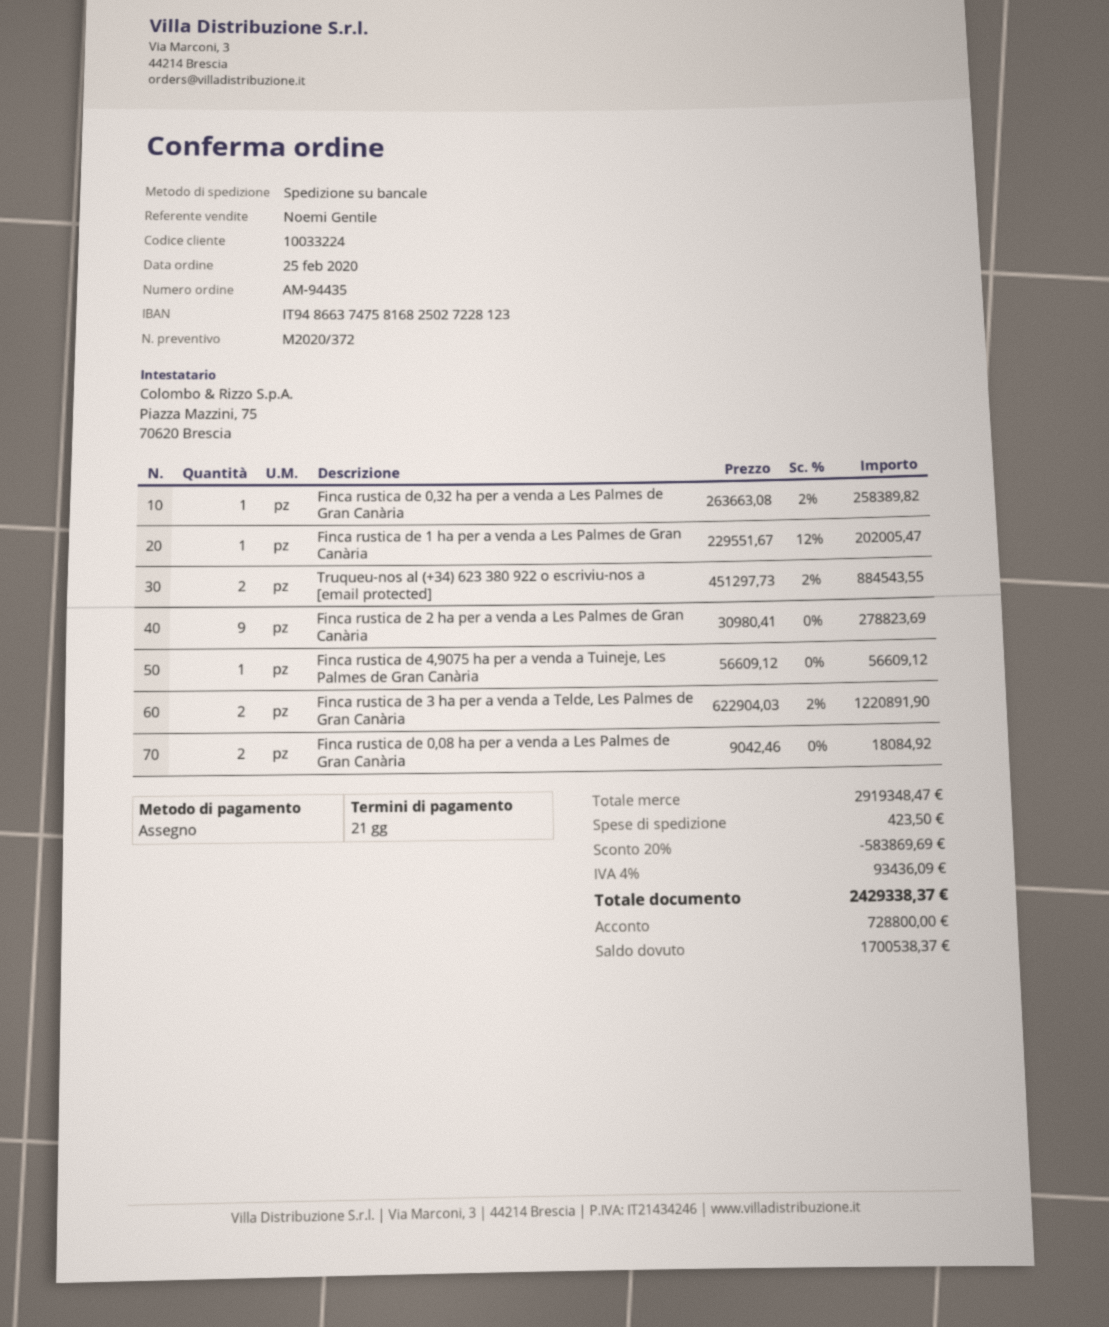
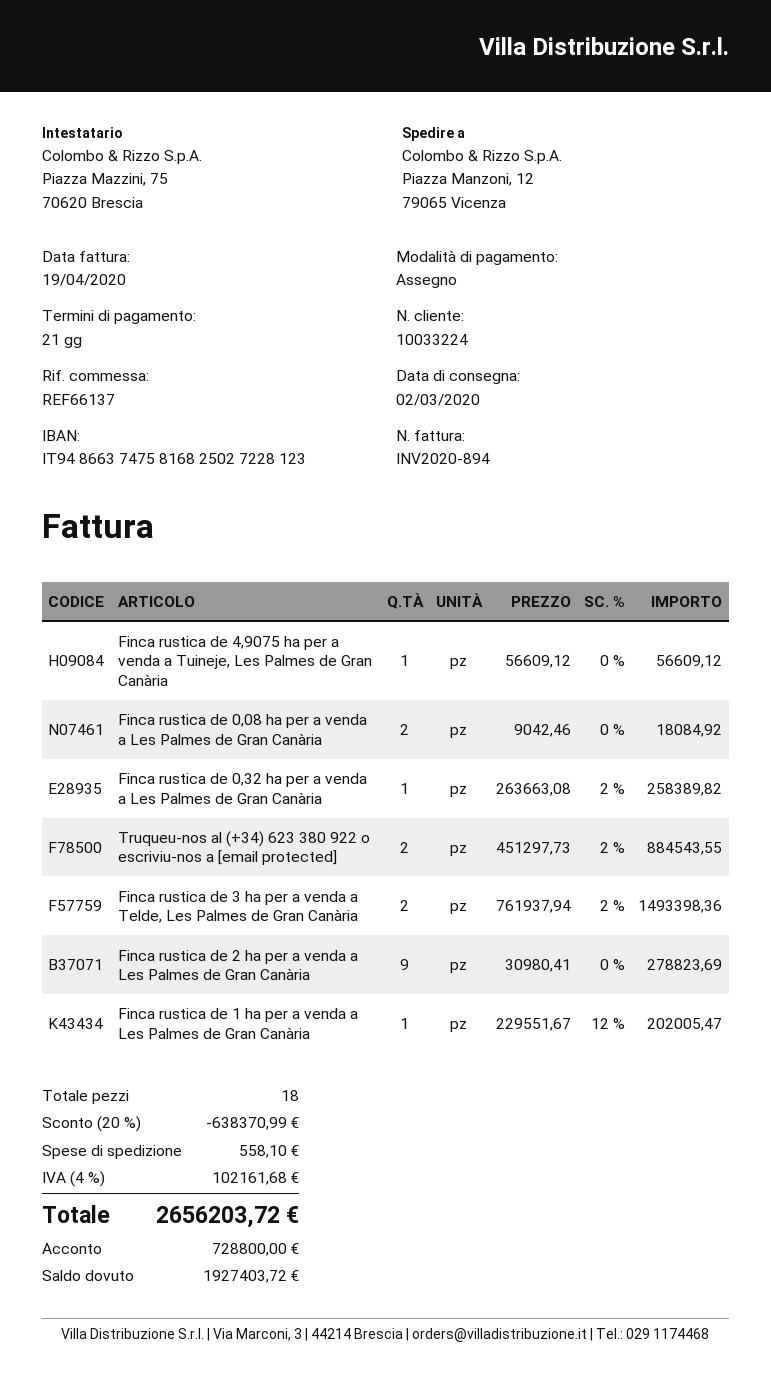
Finca rustica de 3 ha per a venda a Telde, Les Palmes de Gran Canària: 2 x 622904.03 - 2% = 1220891.90 -> 2 x 761937.94 - 2% = 1493398.36
discount: 20% = 583869.69 -> 20% = 638370.99
shipping: 423.50 -> 558.10
tax: 4% = 93436.09 -> 4% = 102161.68
total: 2429338.37 -> 2656203.72
balance: 1700538.37 -> 1927403.72

